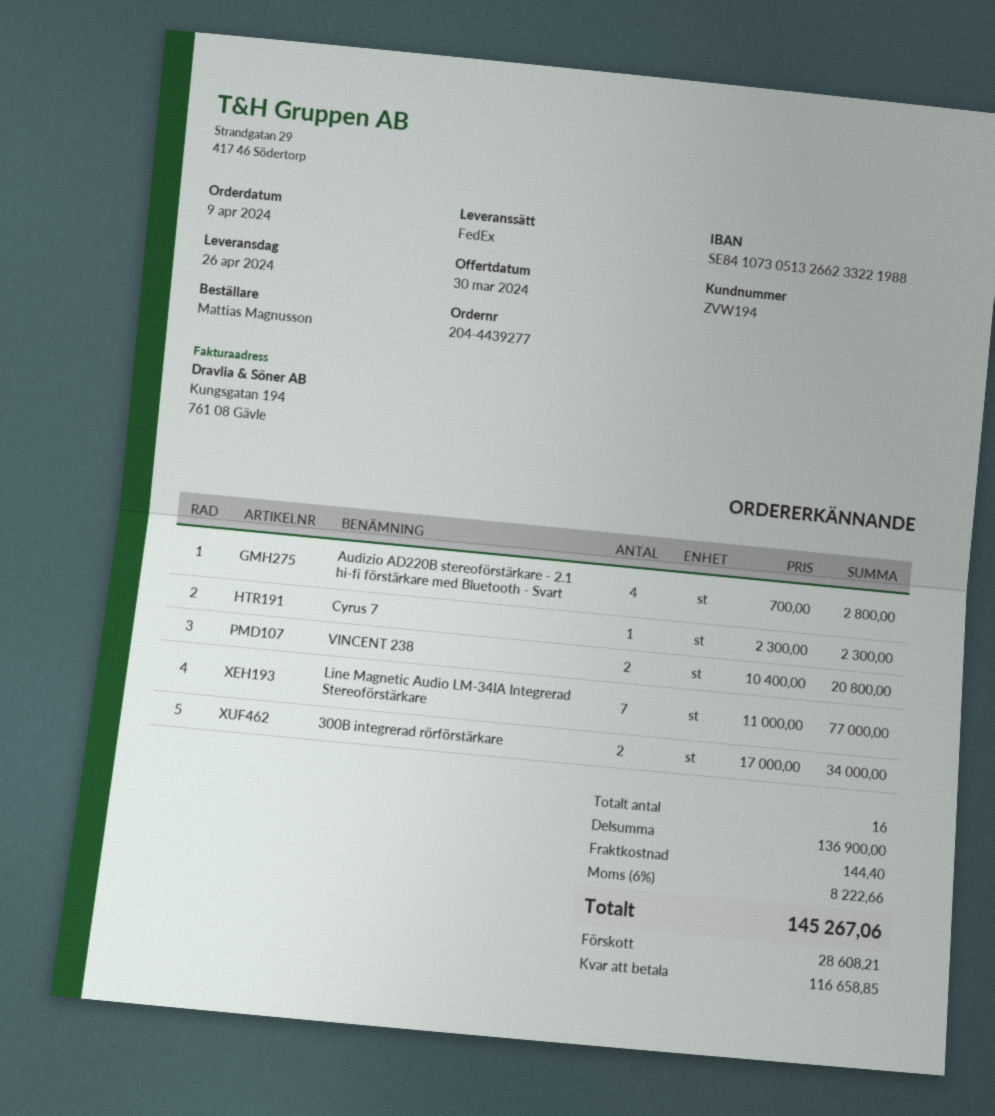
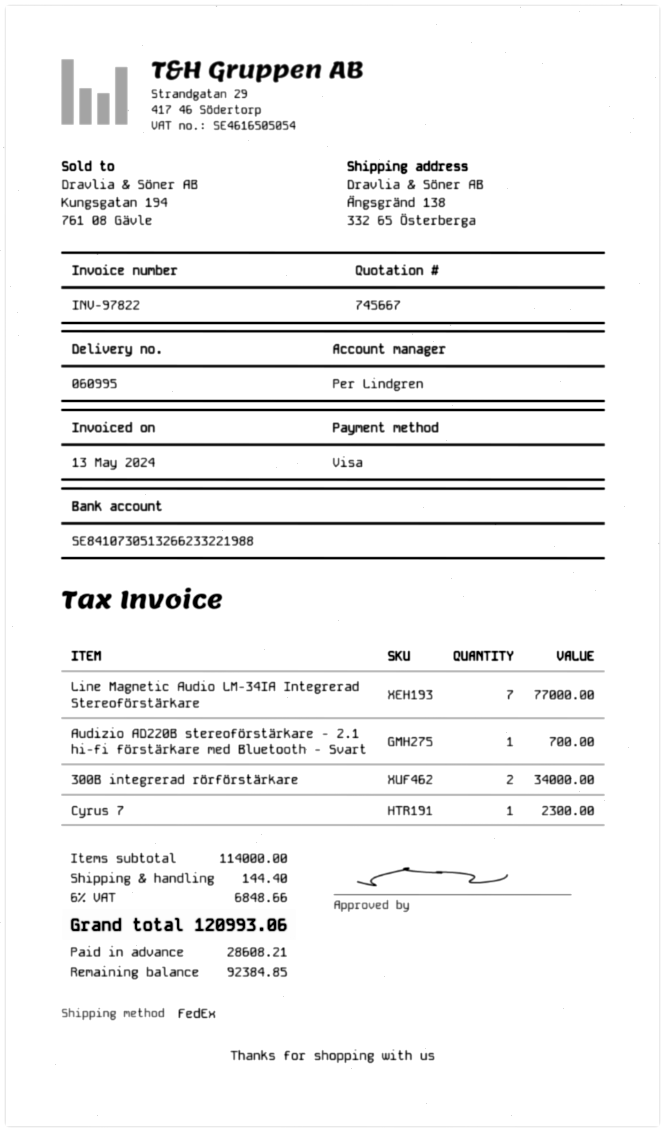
Audizio AD220B stereoförstärkare - 2.1 hi-fi förstärkare med Bluetooth - Svart: 4 for 2800.00 -> 1 for 700.00
VINCENT 238: 2 for 20800.00 -> none
subtotal: 136900.00 -> 114000.00
tax: 6% = 8222.66 -> 6% = 6848.66
total: 145267.06 -> 120993.06
balance: 116658.85 -> 92384.85

